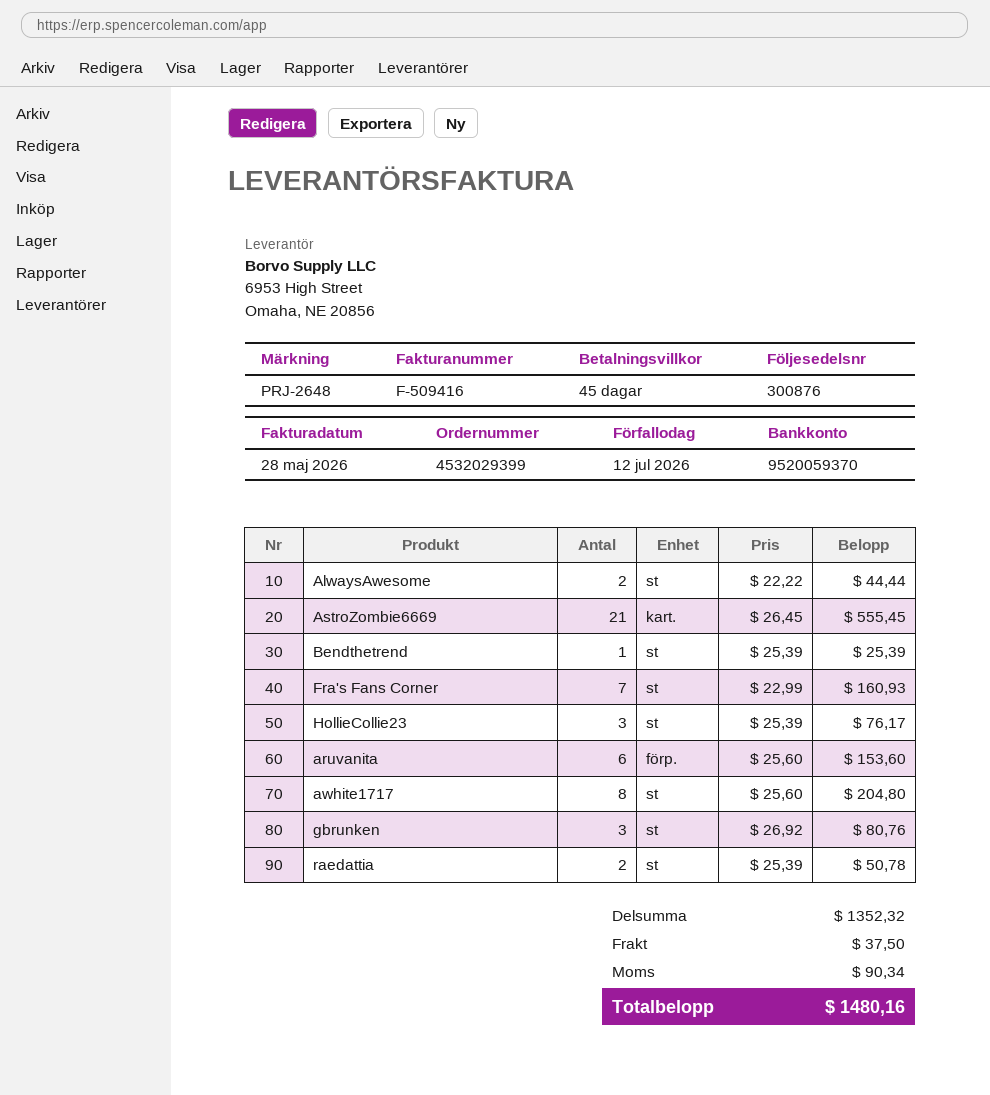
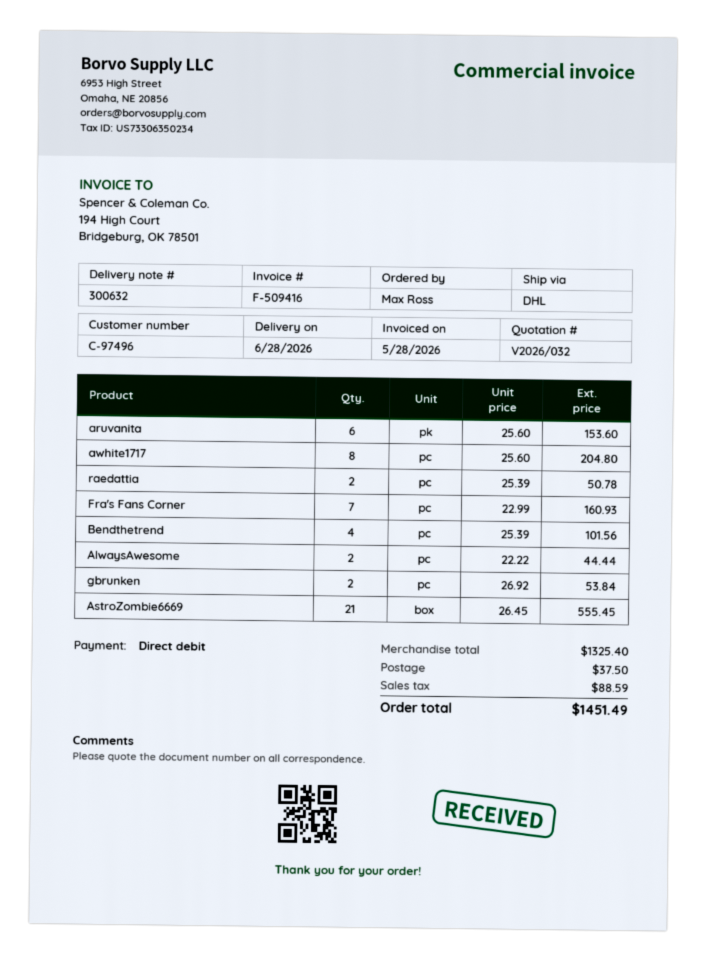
delivery note number: 300876 -> 300632
Bendthetrend: 1 x 25.39 = 25.39 -> 4 x 25.39 = 101.56
HollieCollie23: 3 x 25.39 = 76.17 -> none
gbrunken: 3 x 26.92 = 80.76 -> 2 x 26.92 = 53.84
subtotal: 1352.32 -> 1325.40
tax: 90.34 -> 88.59
total: 1480.16 -> 1451.49

